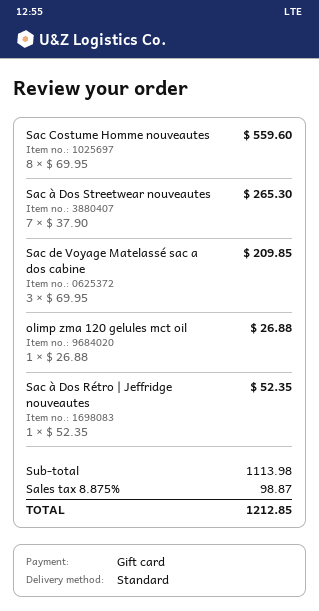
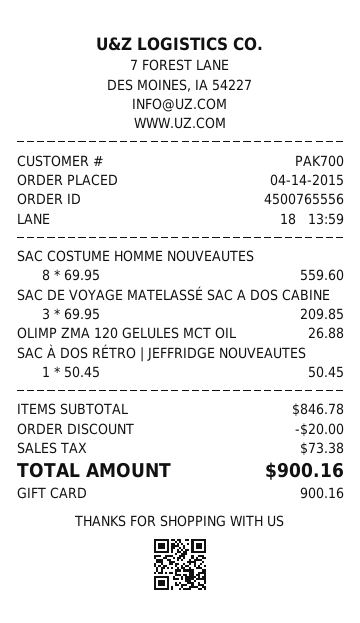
Sac à Dos Streetwear nouveautes: 7 x 37.90 = 265.30 -> none
Sac à Dos Rétro | Jeffridge nouveautes: 1 x 52.35 = 52.35 -> 1 x 50.45 = 50.45
subtotal: 1113.98 -> 846.78
discount: none -> 20.00
tax: 98.87 -> 73.38
total: 1212.85 -> 900.16

